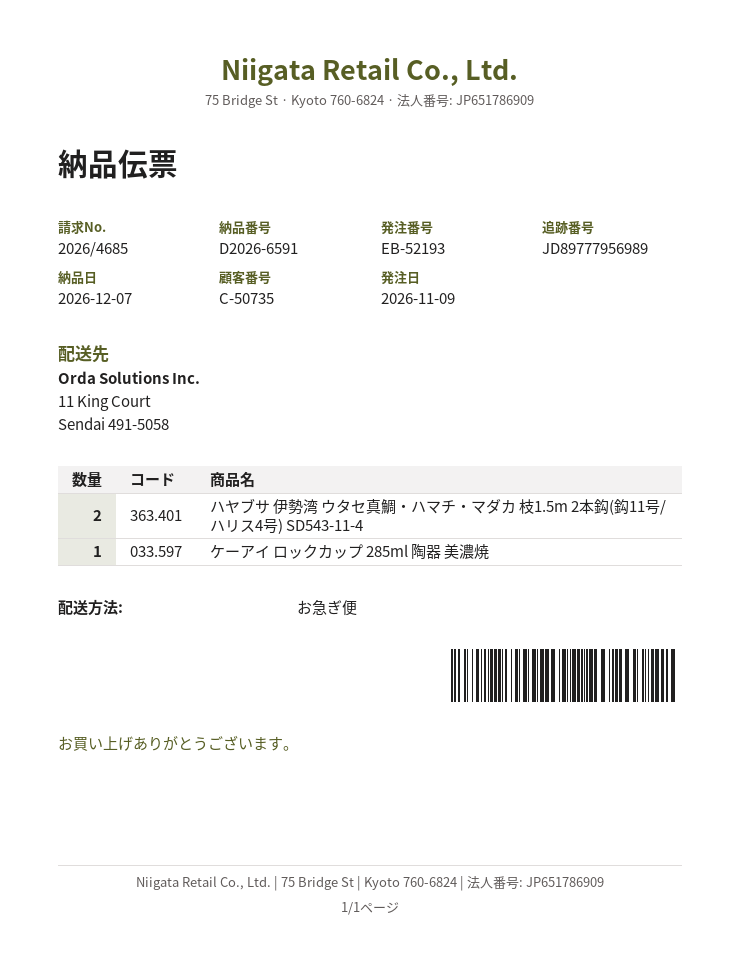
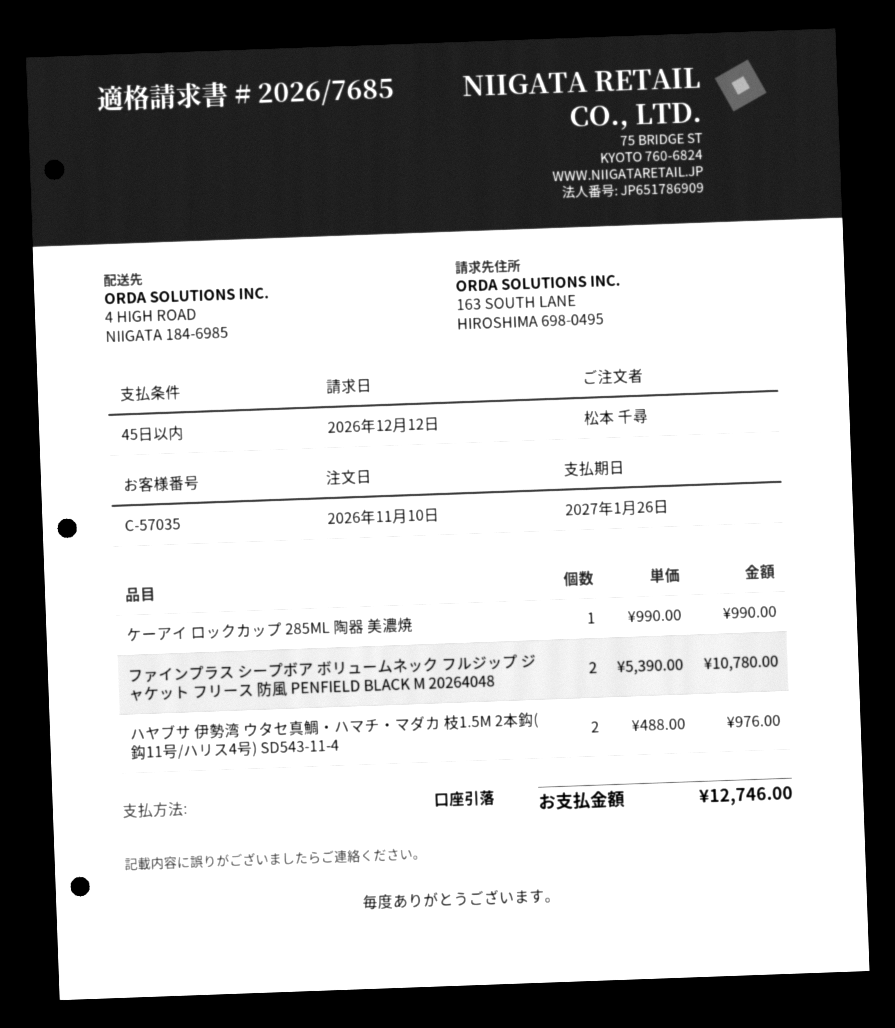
order date: 2026-11-09 -> 2026-11-10
invoice number: 2026/4685 -> 2026/7685
customer number: C-50735 -> C-57035
ship to: 11 King Court, Sendai 491-5058 -> 4 HIGH ROAD, NIIGATA 184-6985
ファインプラス シープボア ボリュームネック フルジップ ジャケット フリース 防風 PENFIELD BLACK M 20264048: none -> 2

